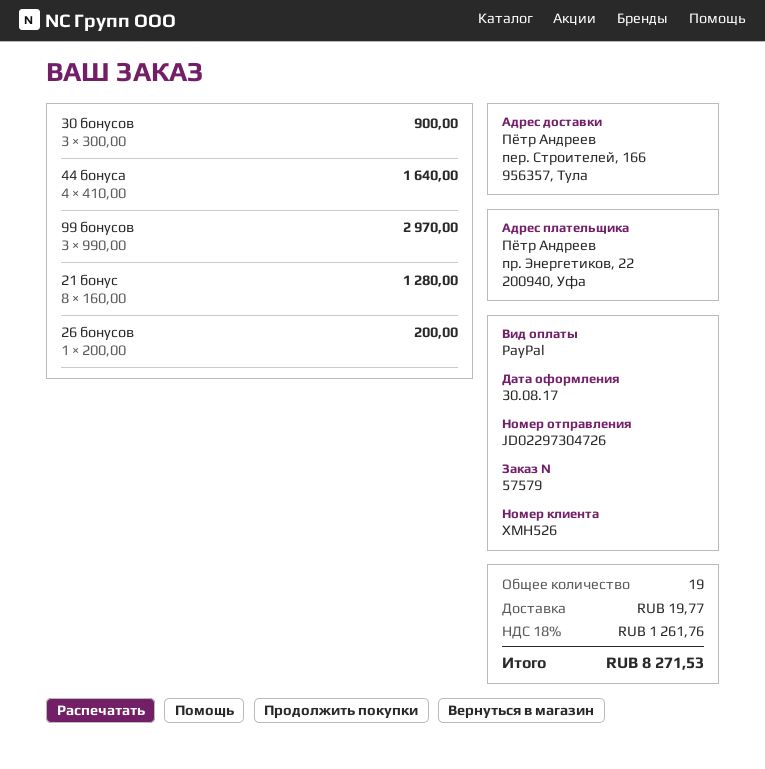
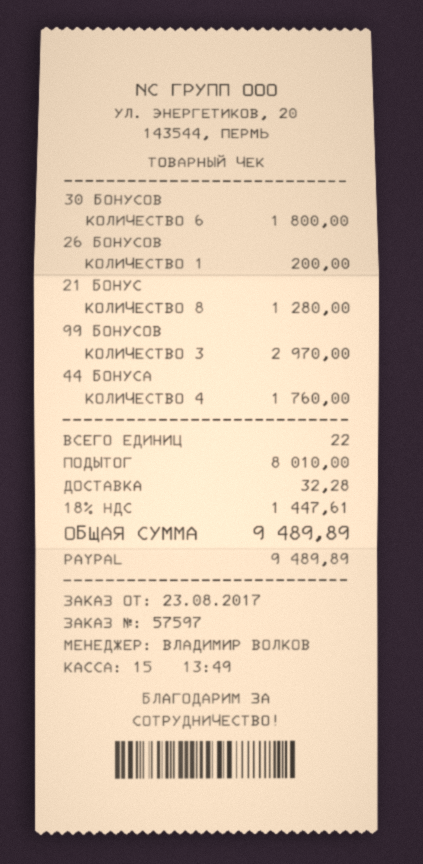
order number: 57579 -> 57597
order date: 2017-08-30 -> 2017-08-23
30 бонусов: 3 for 900.00 -> 6 for 1800.00
44 бонуса: 4 for 1640.00 -> 4 for 1760.00
total quantity: 19 -> 22
shipping: 19.77 -> 32.28
tax: 18% = 1261.76 -> 18% = 1447.61
total: 8271.53 -> 9489.89

